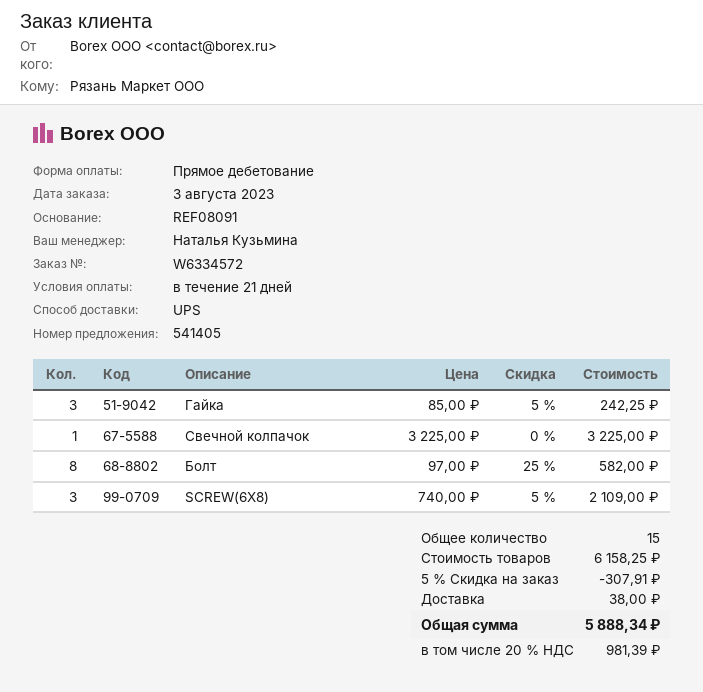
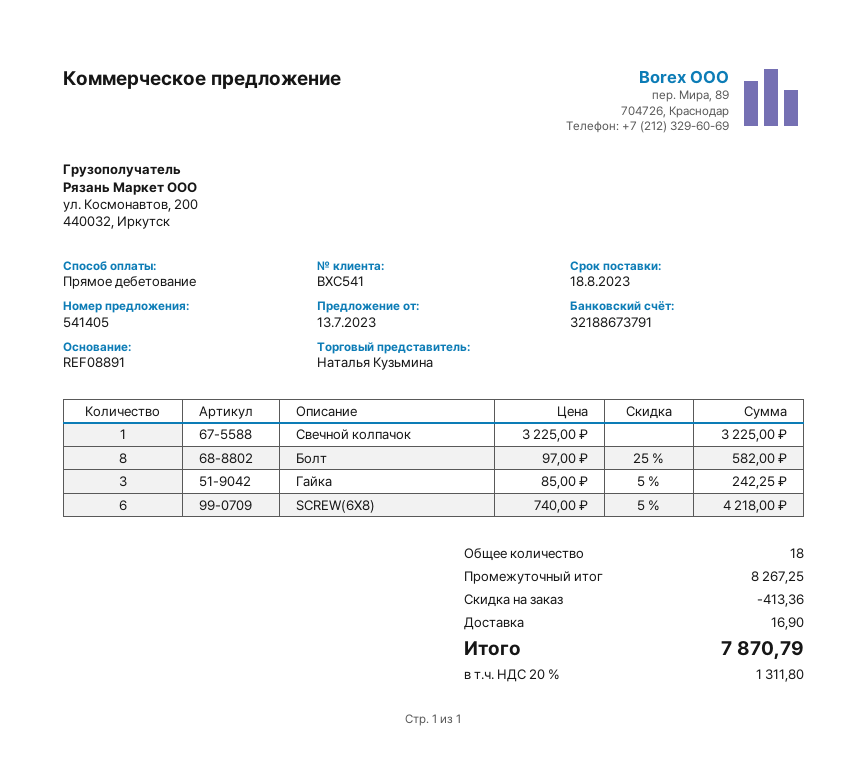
reference: REF08091 -> REF08891
SCREW(6X8): 3 x 740.00 - 5% = 2109.00 -> 6 x 740.00 - 5% = 4218.00
total quantity: 15 -> 18
subtotal: 6158.25 -> 8267.25
discount: 307.91 -> 413.36
shipping: 38.00 -> 16.90
tax: 20% = 981.39 -> 20% = 1311.80
total: 5888.34 -> 7870.79

